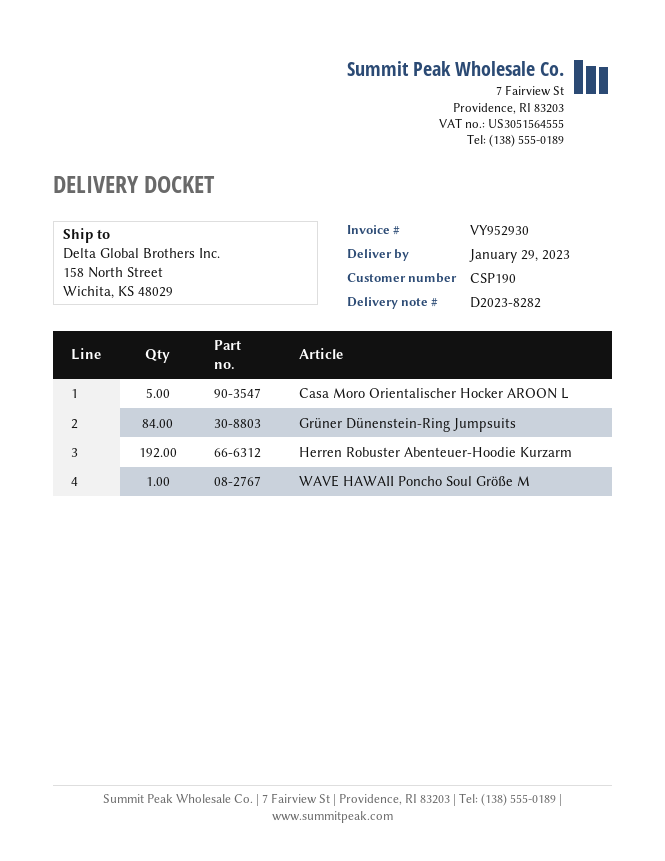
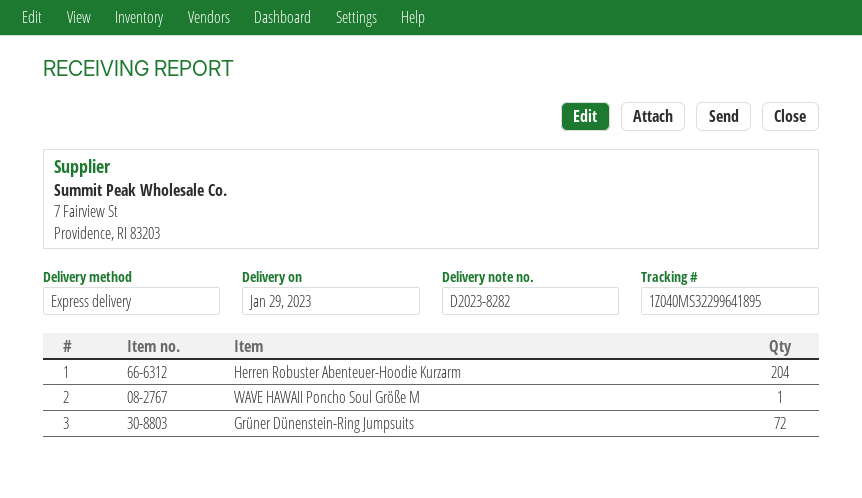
Casa Moro Orientalischer Hocker AROON L: 5 -> none
Grüner Dünenstein-Ring Jumpsuits: 84 -> 72
Herren Robuster Abenteuer-Hoodie Kurzarm: 192 -> 204

